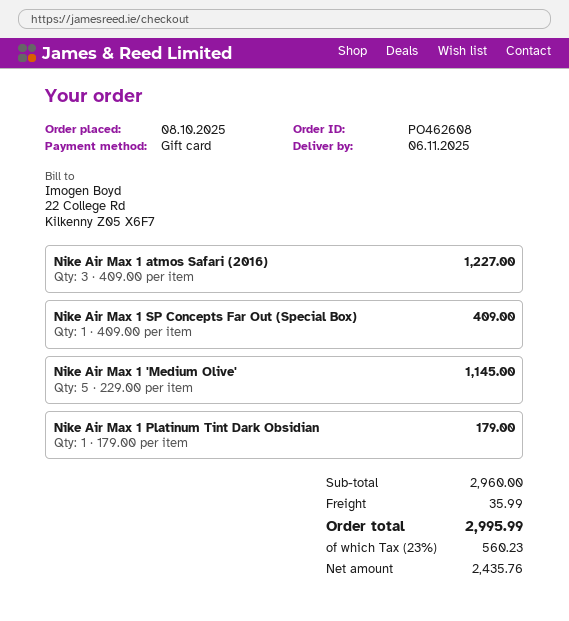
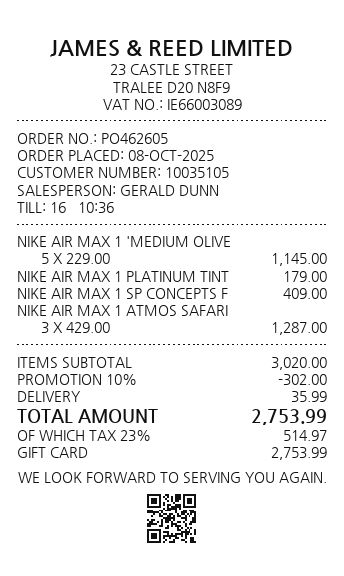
order number: PO462608 -> PO462605
Nike Air Max 1 atmos Safari (2016): 3 x 409.00 = 1227.00 -> 3 x 429.00 = 1287.00
subtotal: 2960.00 -> 3020.00
discount: none -> 10% = 302.00
tax: 23% = 560.23 -> 23% = 514.97
total: 2995.99 -> 2753.99

